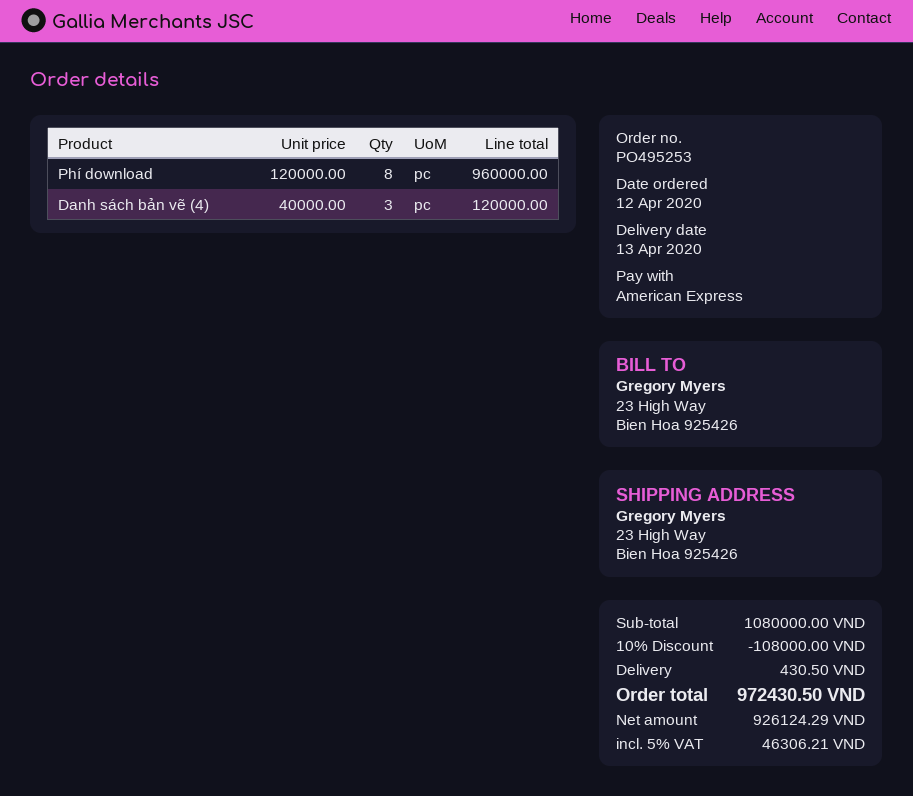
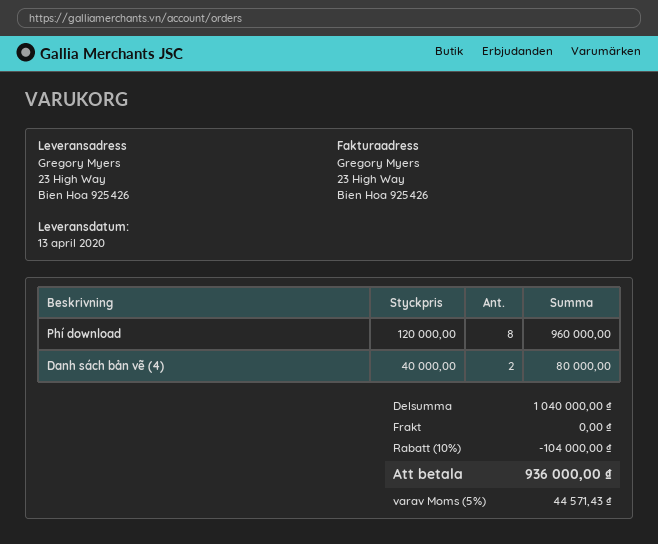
Danh sách bản vẽ (4): 3 x 40000.00 = 120000.00 -> 2 x 40000.00 = 80000.00
subtotal: 1080000.00 -> 1040000.00
discount: 10% = 108000.00 -> 10% = 104000.00
shipping: 430.50 -> 0.00
tax: 5% = 46306.21 -> 5% = 44571.43
total: 972430.50 -> 936000.00

